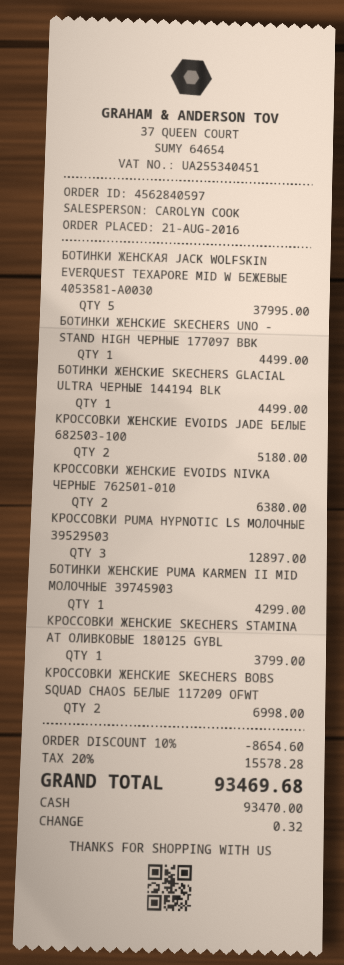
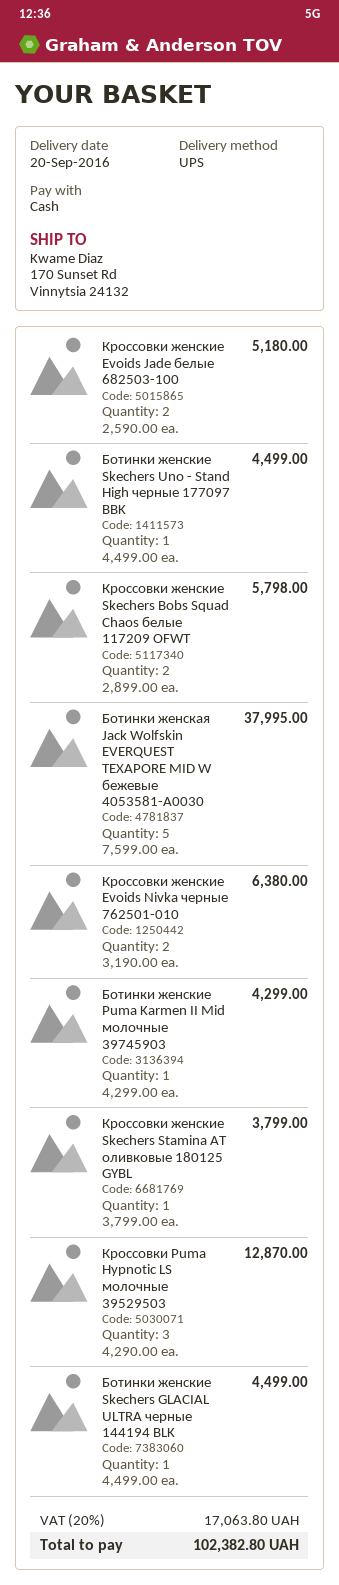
КРОССОВКИ PUMA HYPNOTIC LS МОЛОЧНЫЕ 39529503: 3 for 12897.00 -> 3 for 12870.00
КРОССОВКИ ЖЕНСКИЕ SKECHERS BOBS SQUAD CHAOS БЕЛЫЕ 117209 OFWT: 2 for 6998.00 -> 2 for 5798.00
discount: 10% = 8654.60 -> none
tax: 20% = 15578.28 -> 20% = 17063.80
total: 93469.68 -> 102382.80

